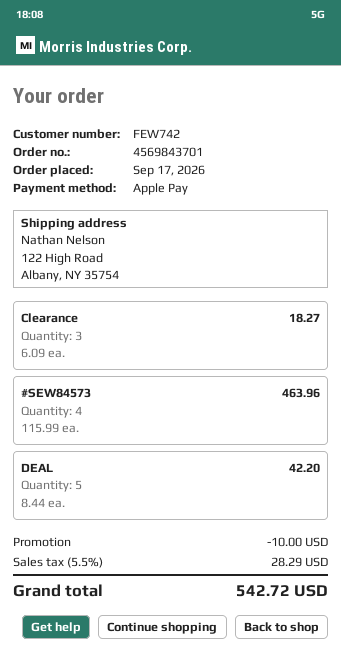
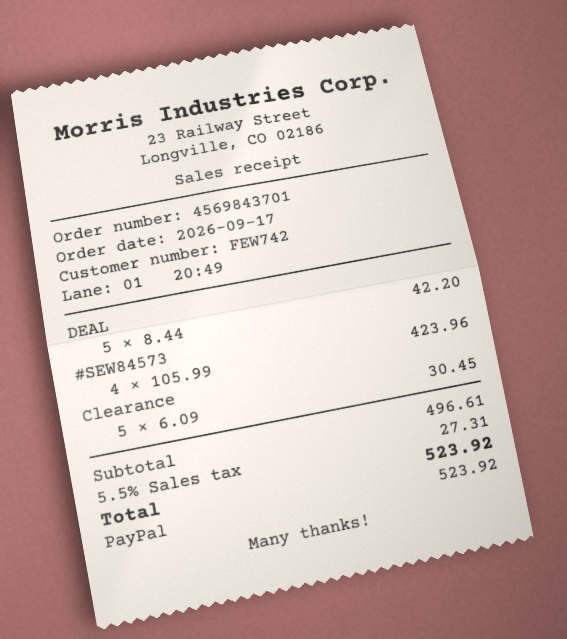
payment method: Apple Pay -> PayPal
Clearance: 3 x 6.09 = 18.27 -> 5 x 6.09 = 30.45
#SEW84573: 4 x 115.99 = 463.96 -> 4 x 105.99 = 423.96
discount: 10.00 -> none
tax: 5.5% = 28.29 -> 5.5% = 27.31
total: 542.72 -> 523.92

